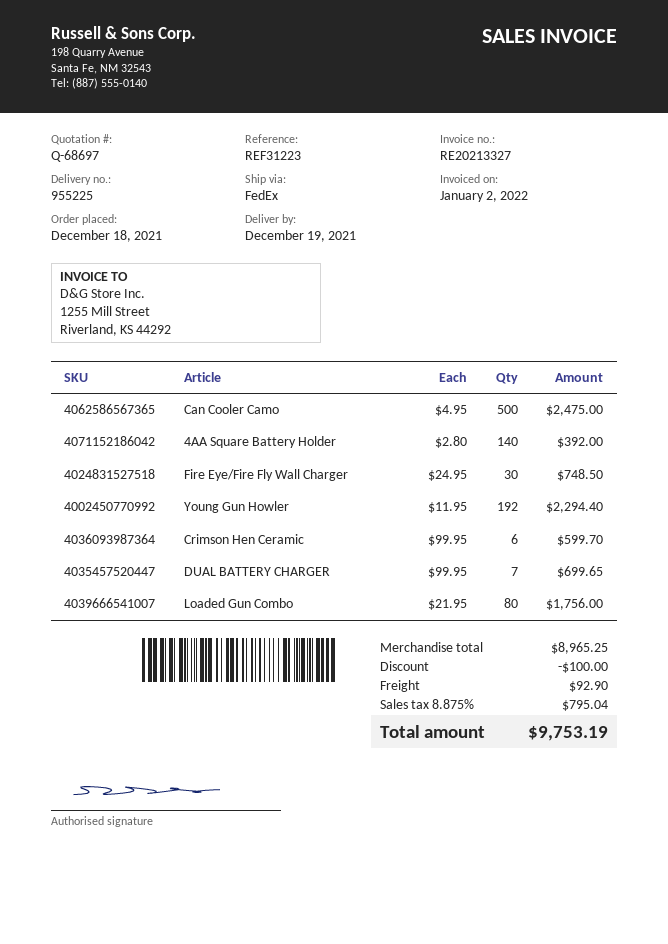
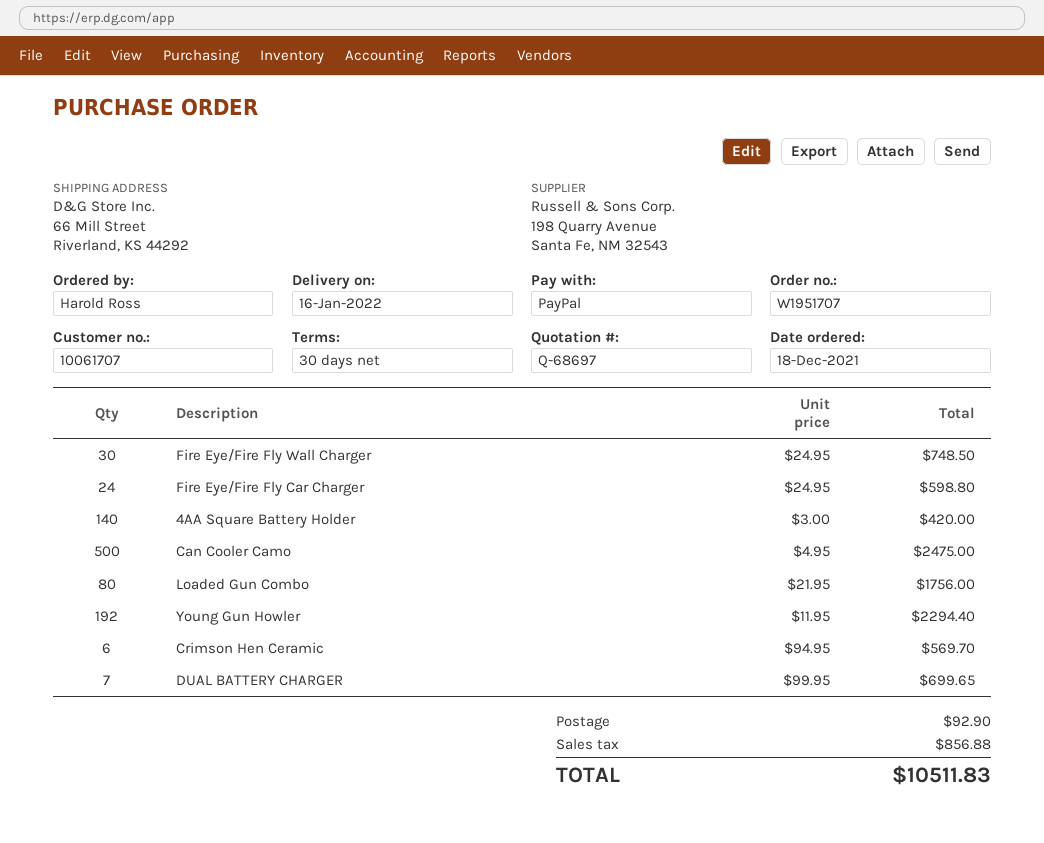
delivery date: 2021-12-19 -> 2022-01-16
4AA Square Battery Holder: 140 x 2.80 = 392.00 -> 140 x 3.00 = 420.00
Crimson Hen Ceramic: 6 x 99.95 = 599.70 -> 6 x 94.95 = 569.70
Fire Eye/Fire Fly Car Charger: none -> 24 x 24.95 = 598.80
discount: 100.00 -> none
tax: 795.04 -> 856.88
total: 9753.19 -> 10511.83

